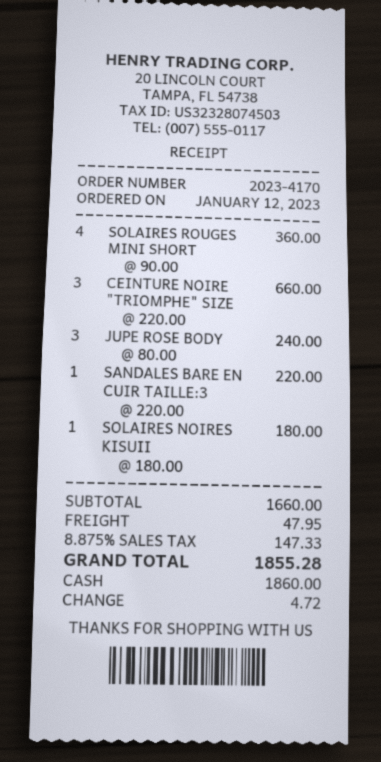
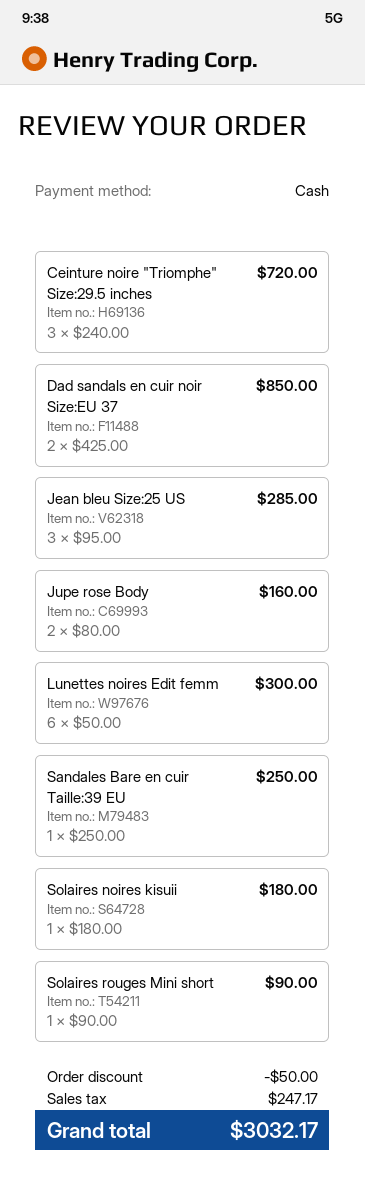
SOLAIRES ROUGES MINI SHORT: 4 x 90.00 = 360.00 -> 1 x 90.00 = 90.00
CEINTURE NOIRE "TRIOMPHE" SIZE: 3 x 220.00 = 660.00 -> 3 x 240.00 = 720.00
JUPE ROSE BODY: 3 x 80.00 = 240.00 -> 2 x 80.00 = 160.00
SANDALES BARE EN CUIR TAILLE:3: 1 x 220.00 = 220.00 -> 1 x 250.00 = 250.00
Dad sandals en cuir noir Size:EU 37: none -> 2 x 425.00 = 850.00
Jean bleu Size:25 US: none -> 3 x 95.00 = 285.00
Lunettes noires Edit femm: none -> 6 x 50.00 = 300.00
discount: none -> 50.00
shipping: 47.95 -> none
tax: 147.33 -> 247.17
total: 1855.28 -> 3032.17

